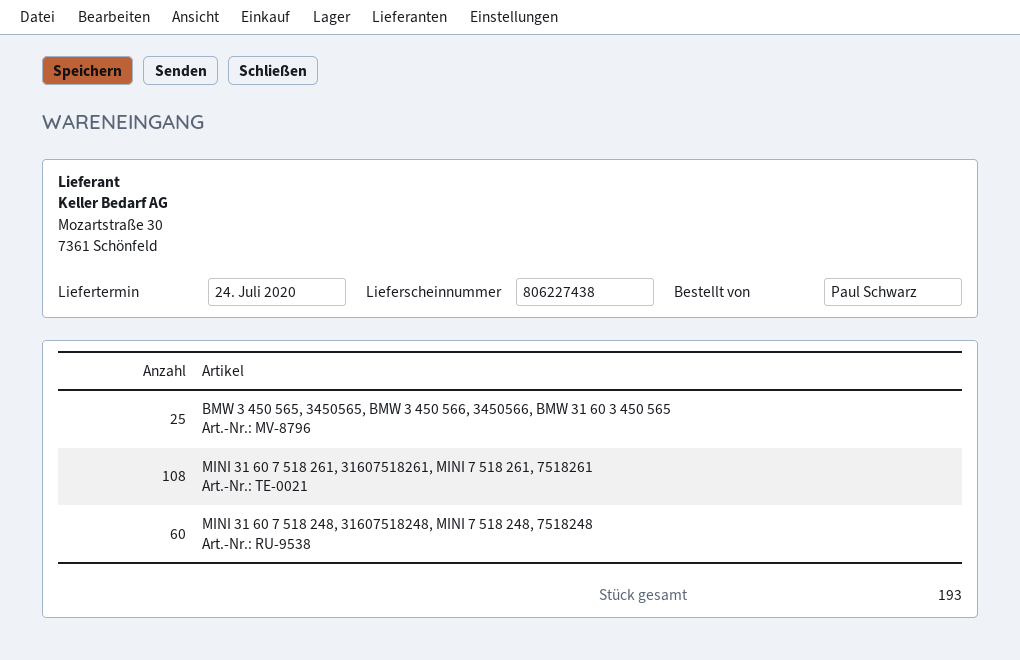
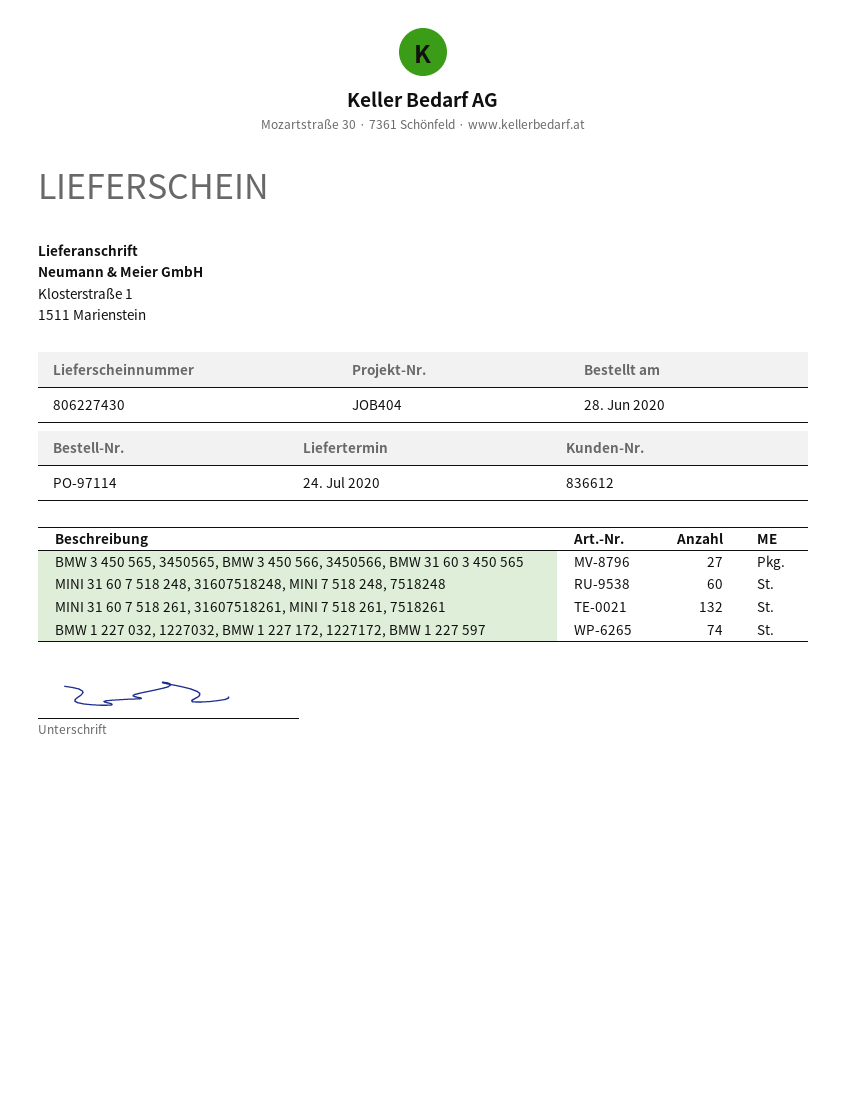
delivery note number: 806227438 -> 806227430
BMW 3 450 565, 3450565, BMW 3 450 566, 3450566, BMW 31 60 3 450 565: 25 -> 27
MINI 31 60 7 518 261, 31607518261, MINI 7 518 261, 7518261: 108 -> 132
BMW 1 227 032, 1227032, BMW 1 227 172, 1227172, BMW 1 227 597: none -> 74

